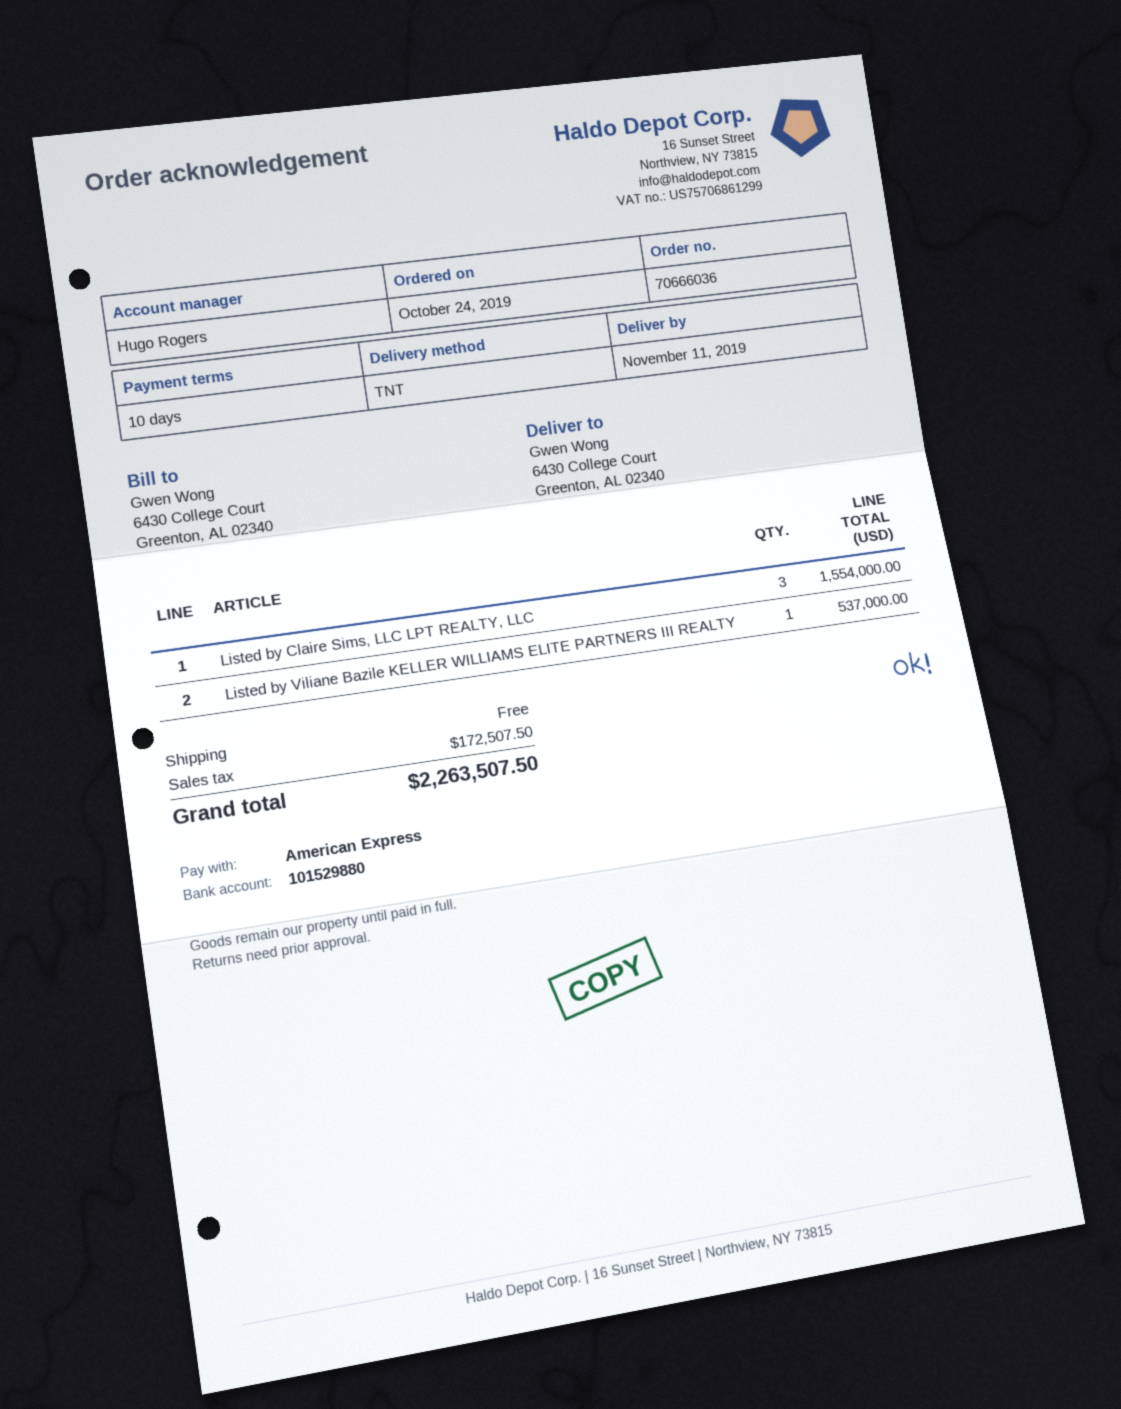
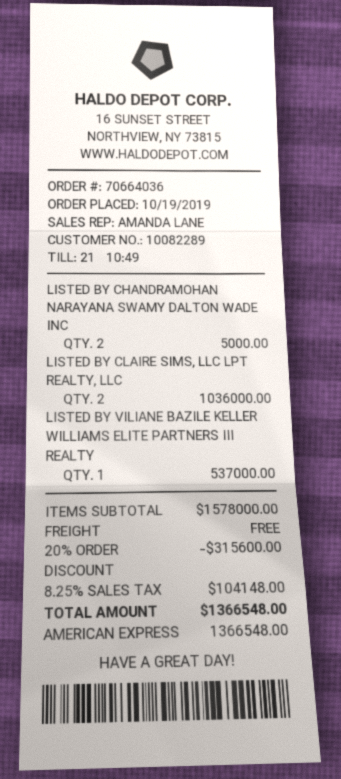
order number: 70666036 -> 70664036
order date: 2019-10-24 -> 2019-10-19
sales rep: Hugo Rogers -> AMANDA LANE
Listed by Claire Sims, LLC LPT REALTY, LLC: 3 for 1554000.00 -> 2 for 1036000.00
LISTED BY CHANDRAMOHAN NARAYANA SWAMY DALTON WADE INC: none -> 2 for 5000.00
discount: none -> 20% = 315600.00
tax: 172507.50 -> 104148.00
total: 2263507.50 -> 1366548.00

